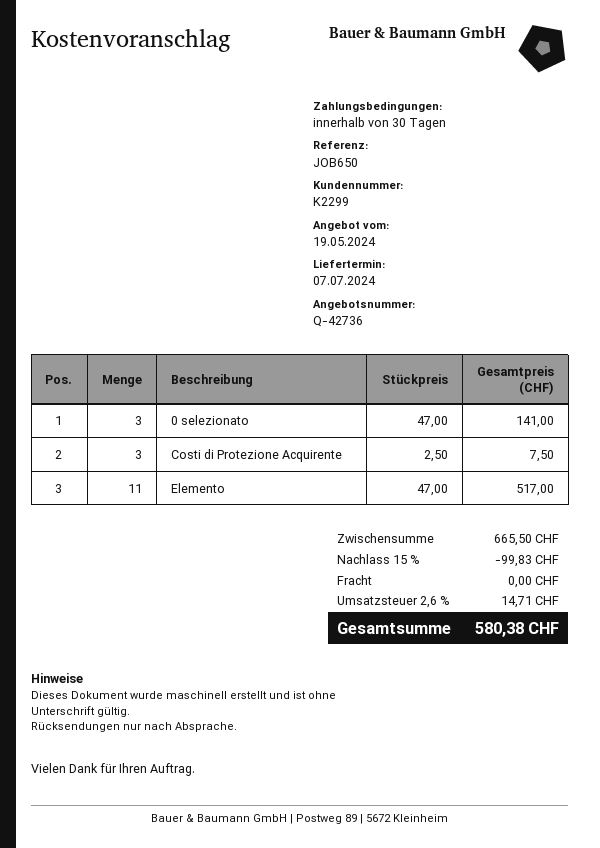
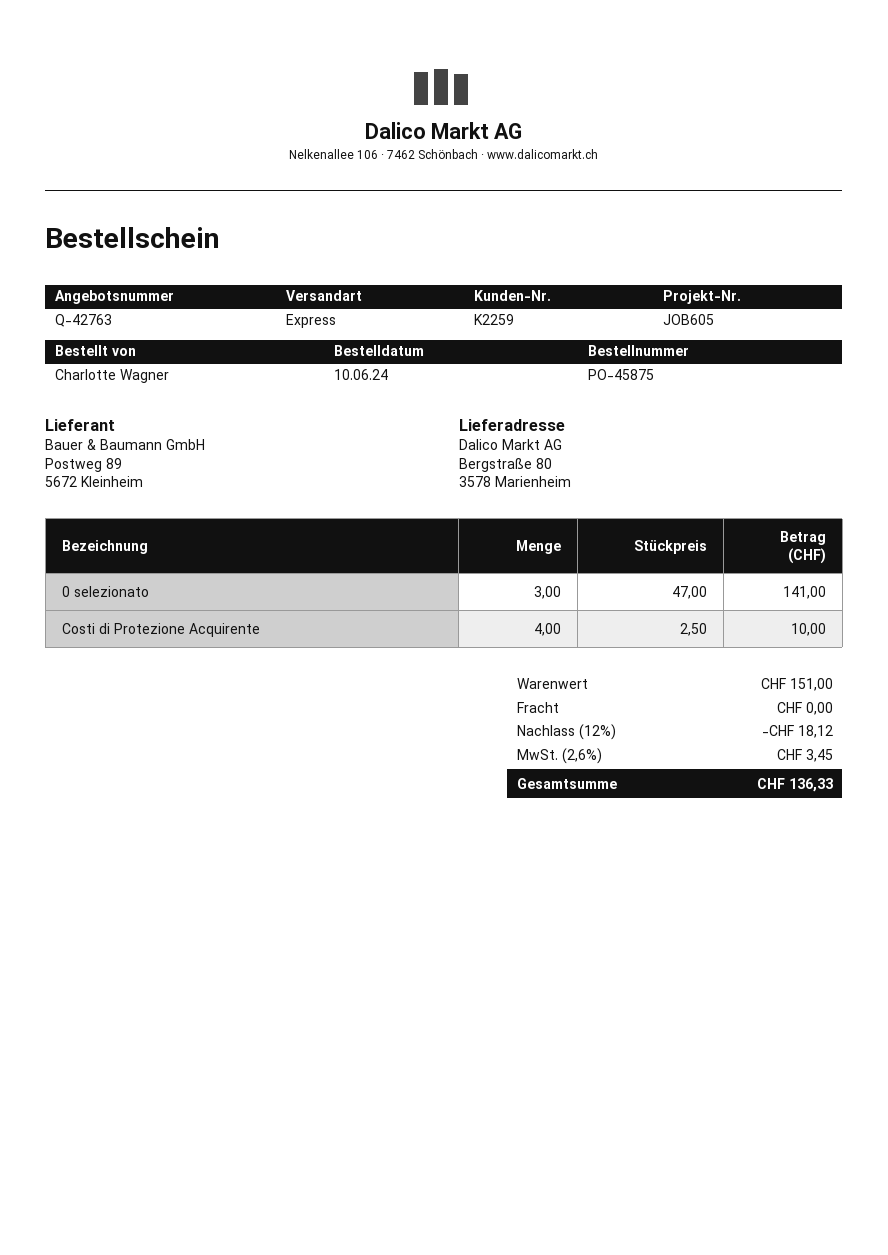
quote number: Q-42736 -> Q-42763
customer number: K2299 -> K2259
reference: JOB650 -> JOB605
Costi di Protezione Acquirente: 3 x 2.50 = 7.50 -> 4 x 2.50 = 10.00
Elemento: 11 x 47.00 = 517.00 -> none
subtotal: 665.50 -> 151.00
discount: 15% = 99.83 -> 12% = 18.12
tax: 2.6% = 14.71 -> 2.6% = 3.45
total: 580.38 -> 136.33

